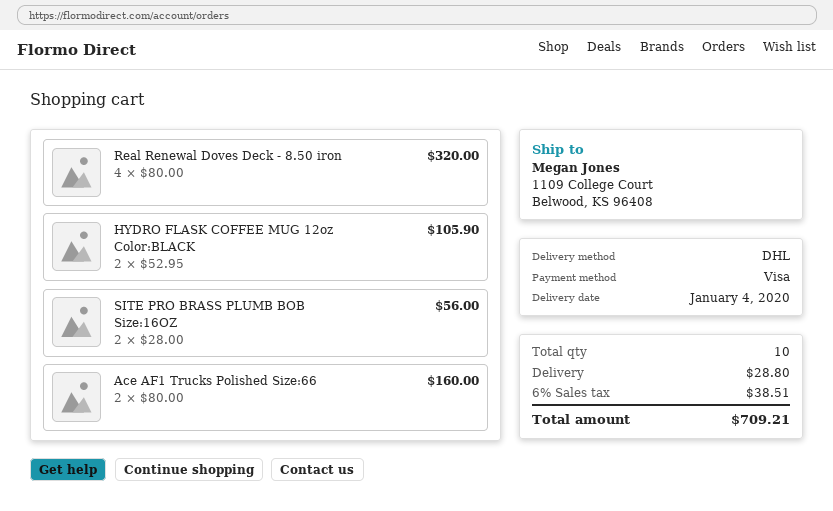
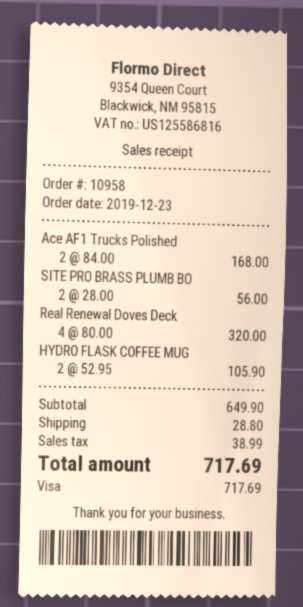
Ace AF1 Trucks Polished Size:66: 2 x 80.00 = 160.00 -> 2 x 84.00 = 168.00
tax: 38.51 -> 38.99
total: 709.21 -> 717.69

